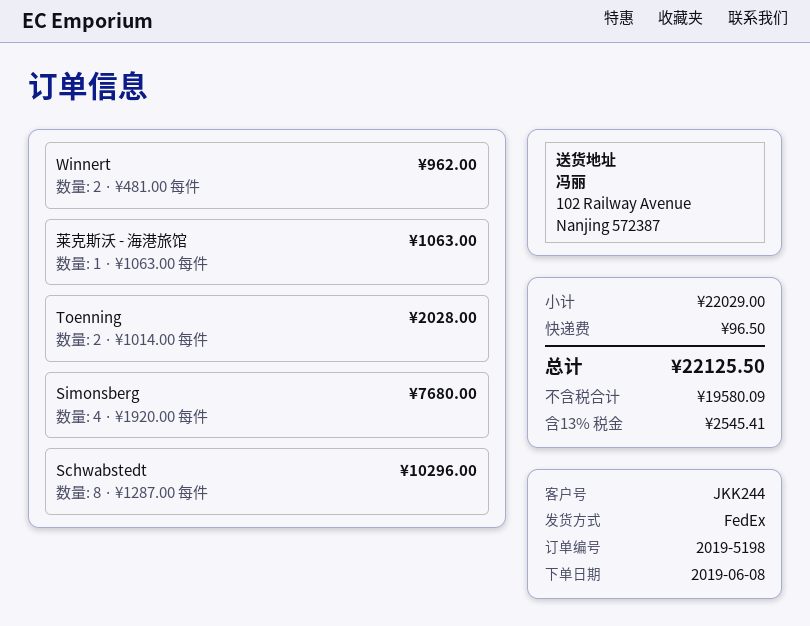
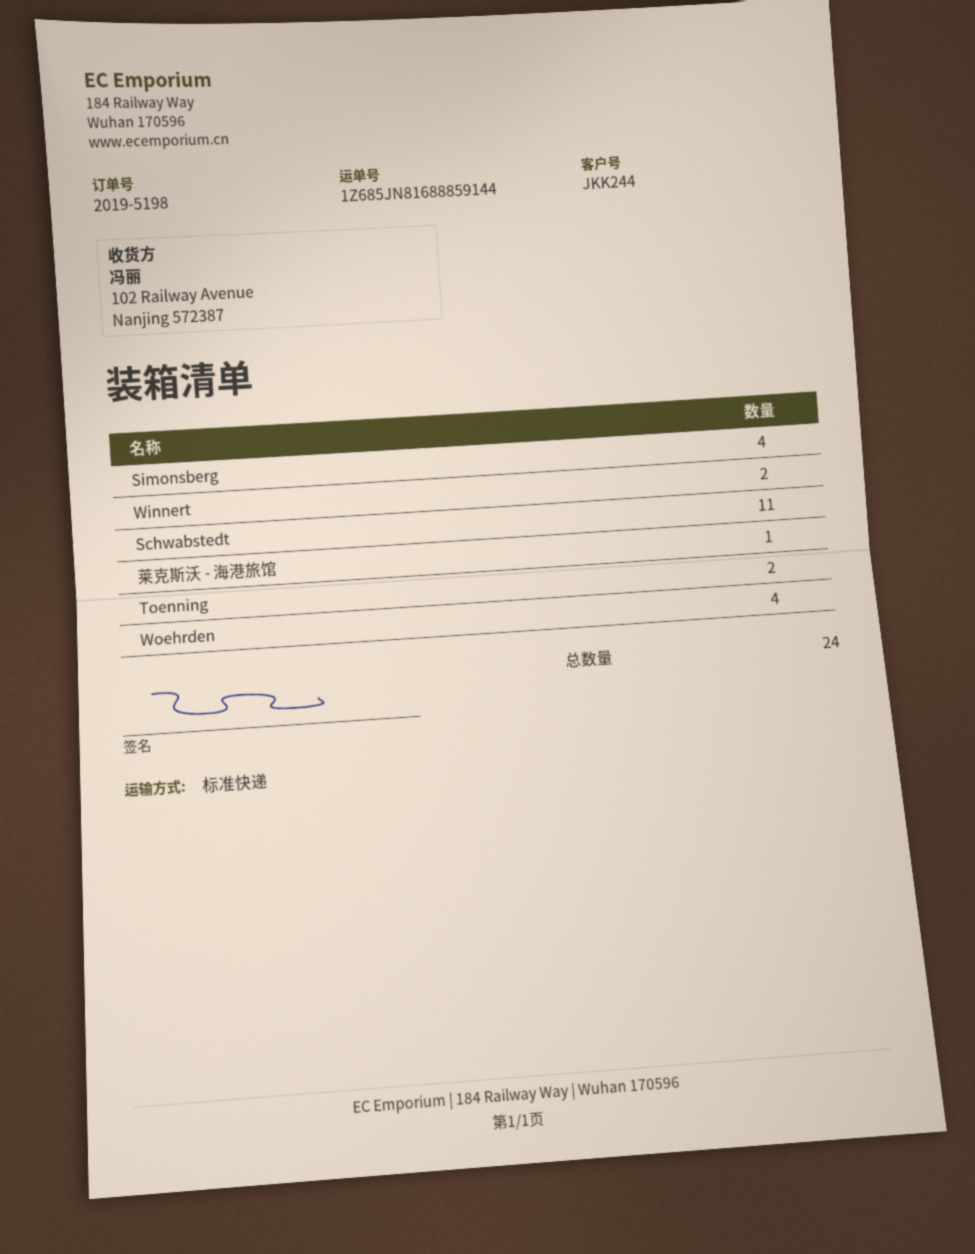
shipping method: FedEx -> standard
Schwabstedt: 8 -> 11
Woehrden: none -> 4

